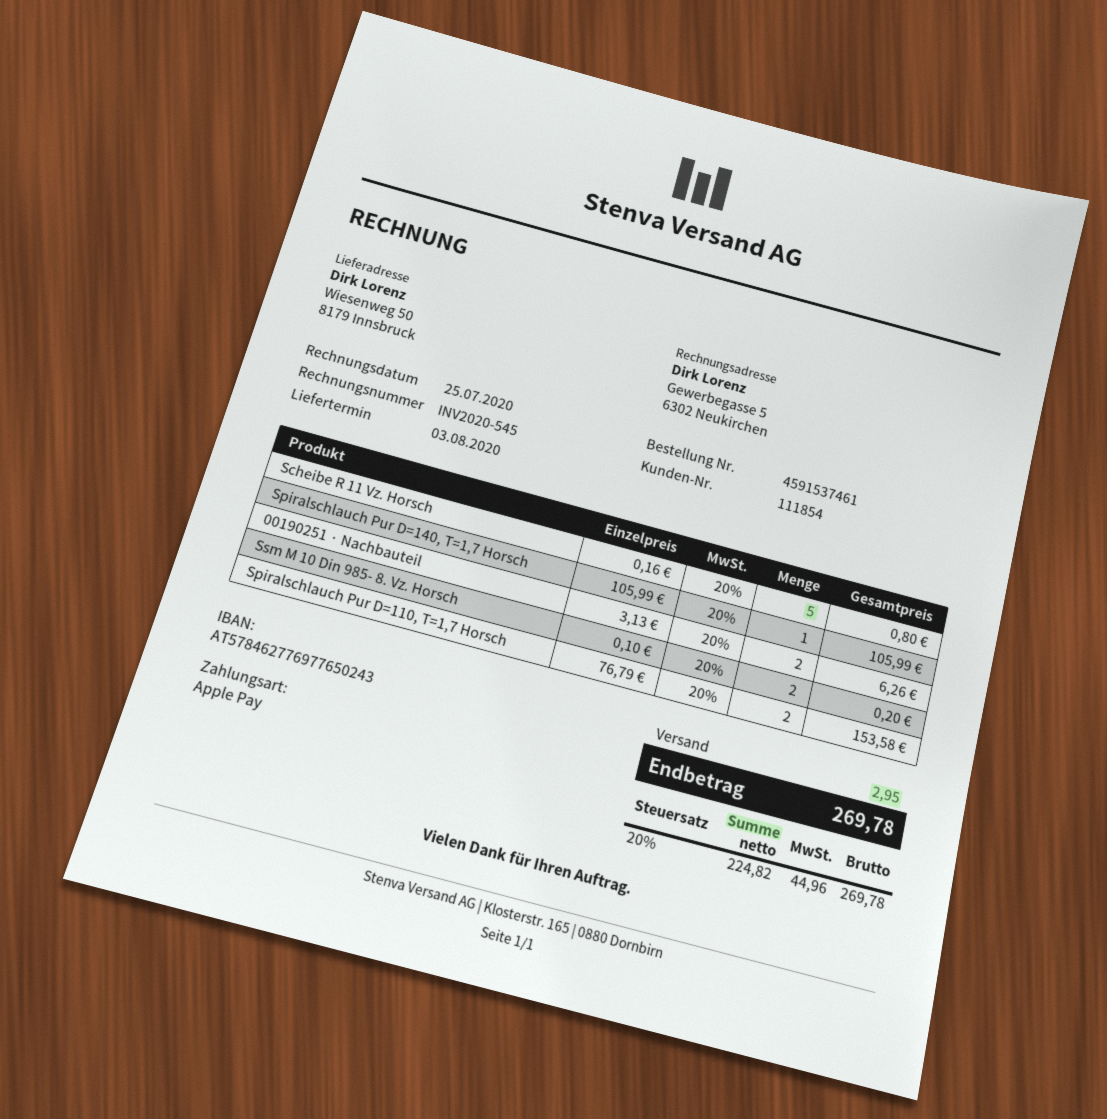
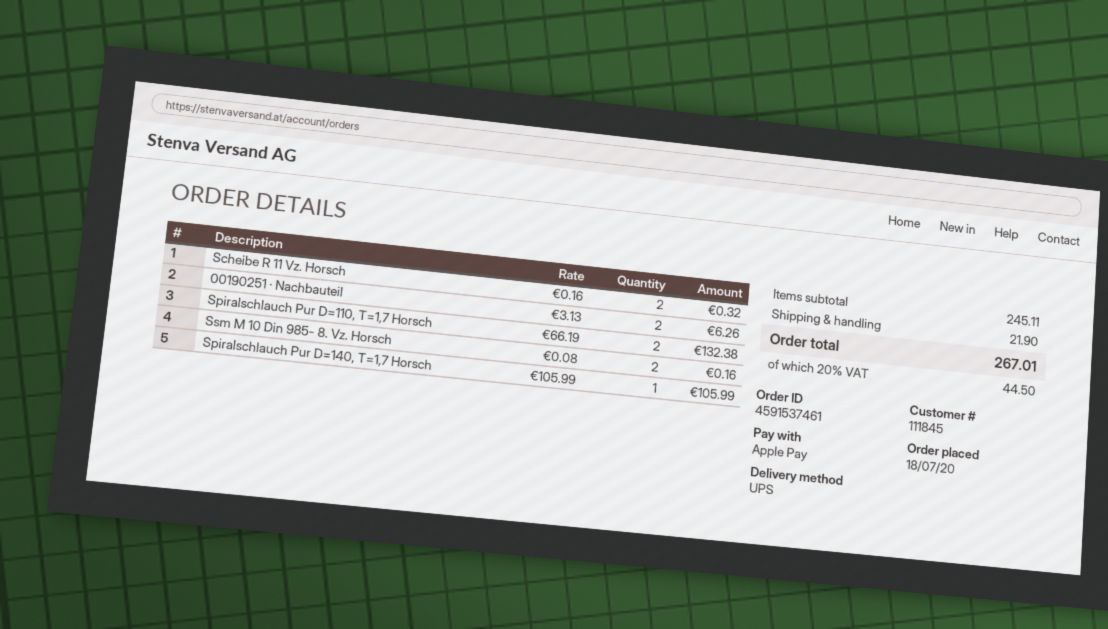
customer number: 111854 -> 111845
Scheibe R 11 Vz. Horsch: 5 x 0.16 = 0.80 -> 2 x 0.16 = 0.32
Ssm M 10 Din 985- 8. Vz. Horsch: 2 x 0.10 = 0.20 -> 2 x 0.08 = 0.16
Spiralschlauch Pur D=110, T=1,7 Horsch: 2 x 76.79 = 153.58 -> 2 x 66.19 = 132.38
shipping: 2.95 -> 21.90
tax: 20% = 44.96 -> 20% = 44.50
total: 269.78 -> 267.01

